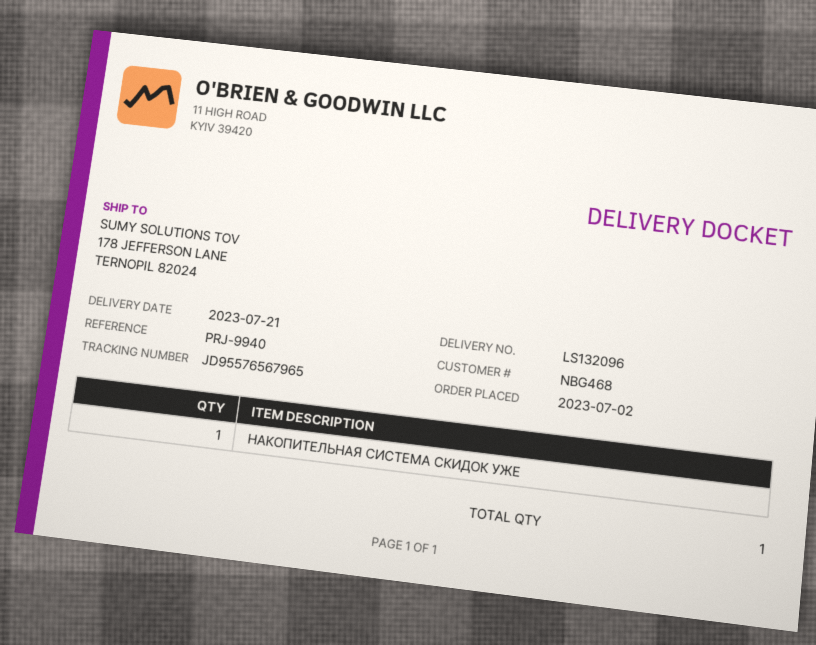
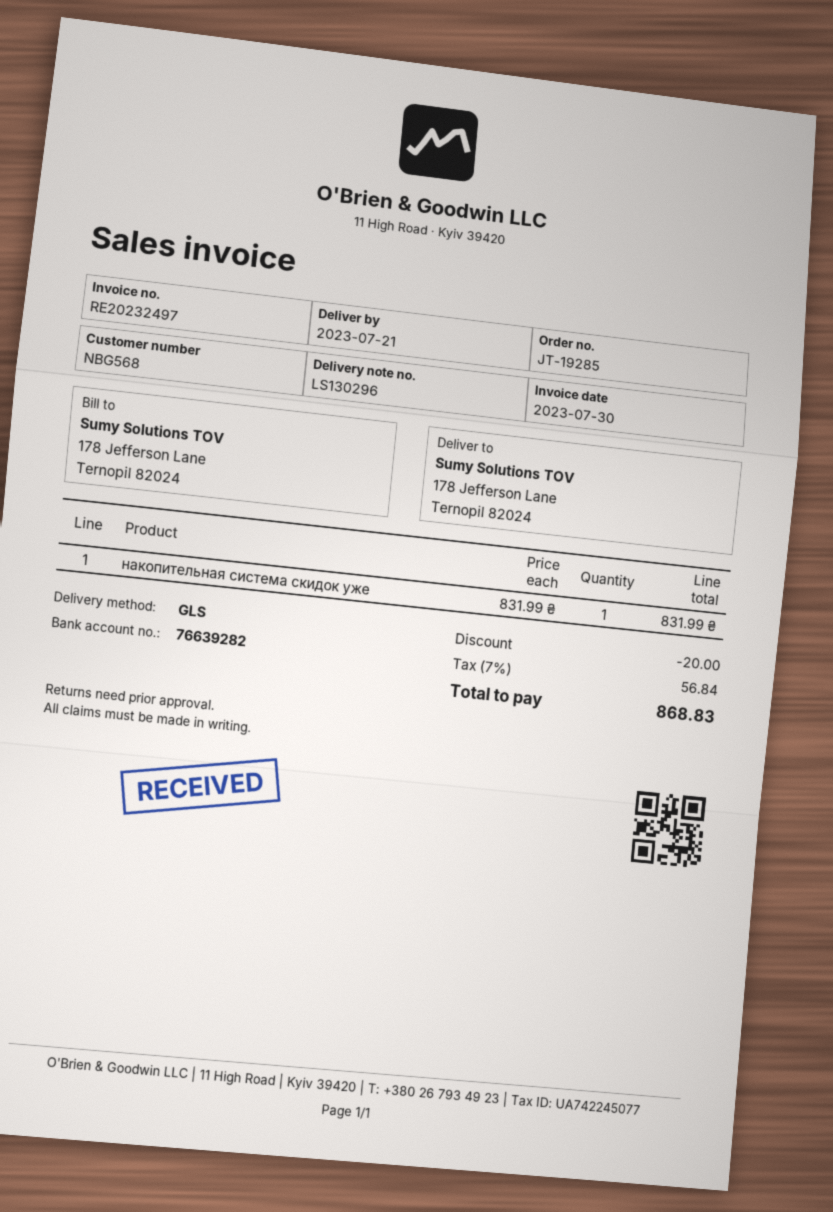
delivery note number: LS132096 -> LS130296
customer number: NBG468 -> NBG568

